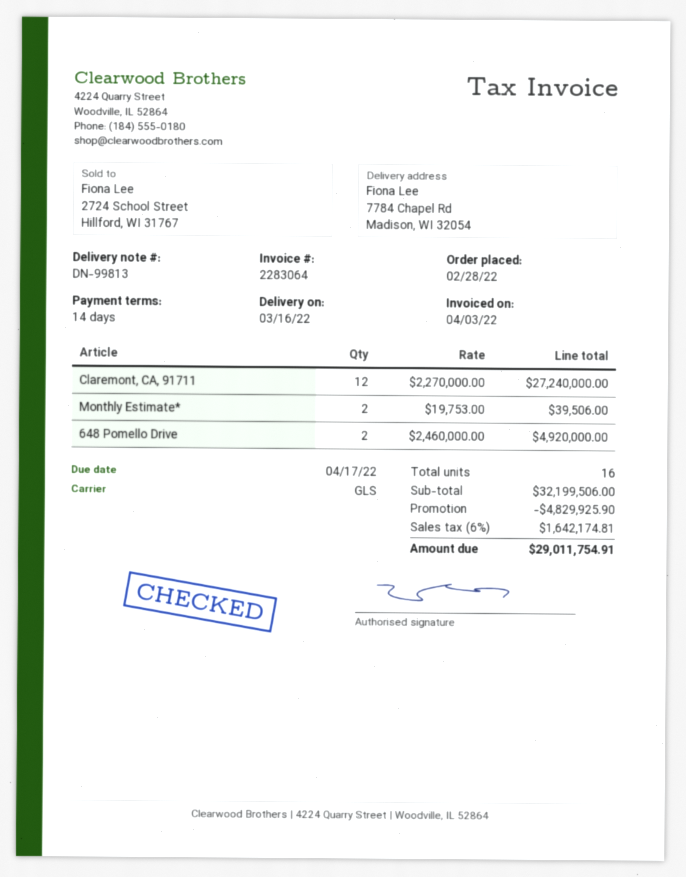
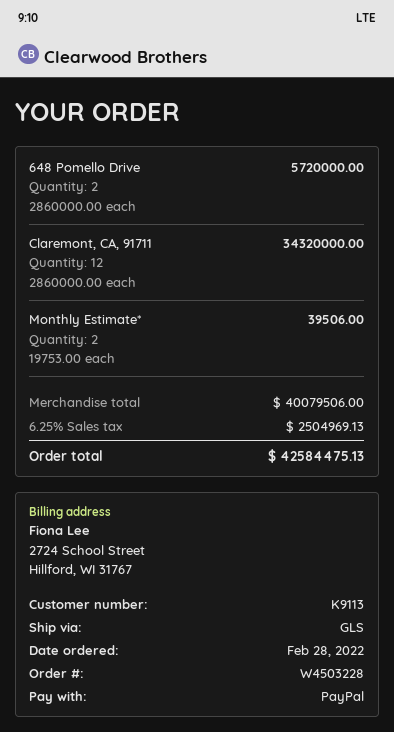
Claremont, CA, 91711: 12 x 2270000.00 = 27240000.00 -> 12 x 2860000.00 = 34320000.00
648 Pomello Drive: 2 x 2460000.00 = 4920000.00 -> 2 x 2860000.00 = 5720000.00
subtotal: 32199506.00 -> 40079506.00
discount: 4829925.90 -> none
tax: 6% = 1642174.81 -> 6.25% = 2504969.13
total: 29011754.91 -> 42584475.13

